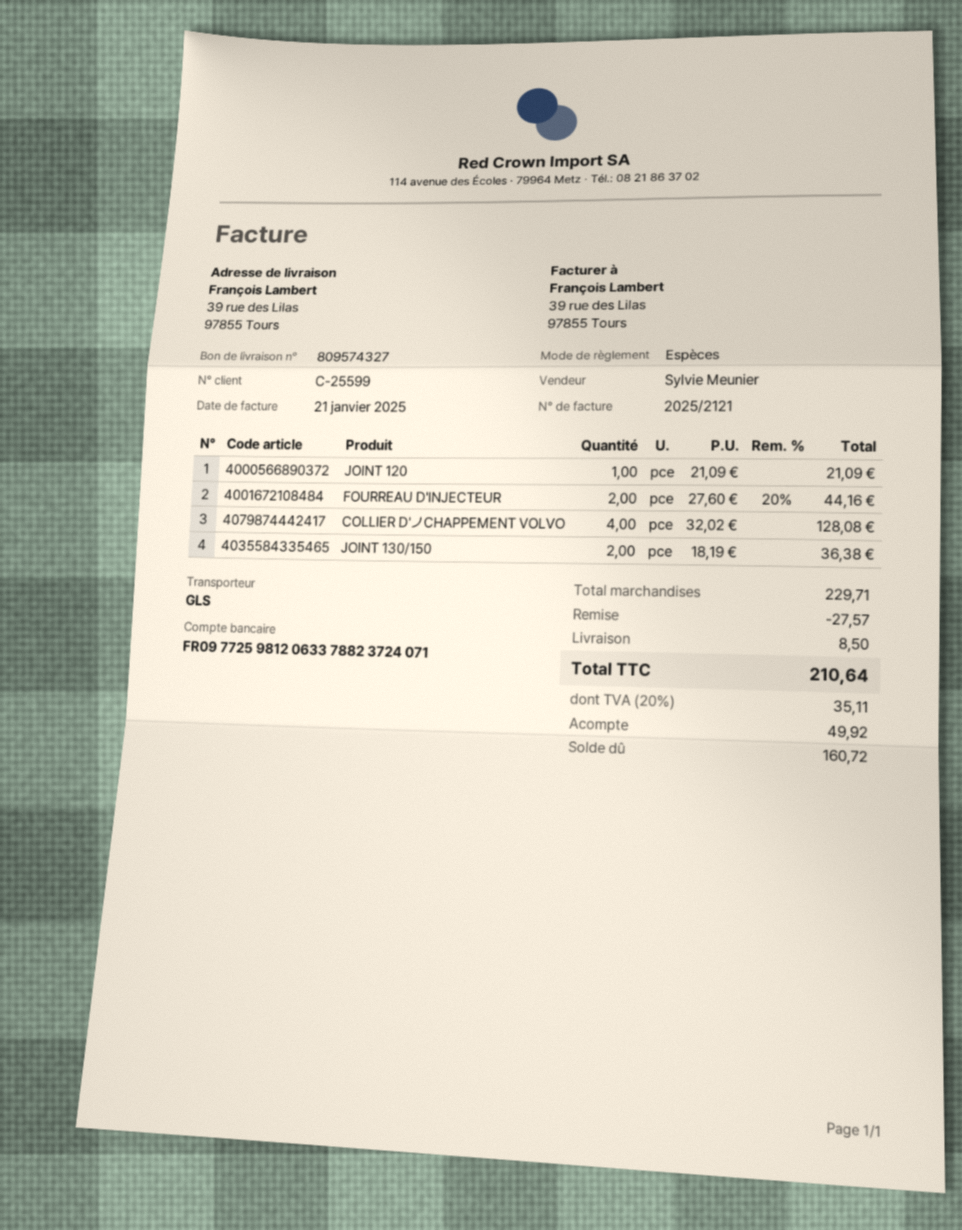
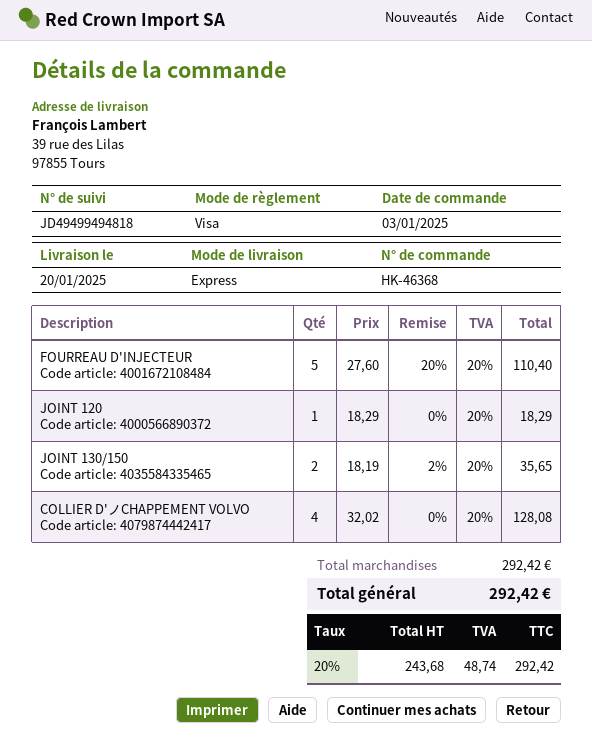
payment method: cash -> Visa
shipping method: GLS -> express
JOINT 120: 1 x 21.09 = 21.09 -> 1 x 18.29 = 18.29
FOURREAU D'INJECTEUR: 2 x 27.60 - 20% = 44.16 -> 5 x 27.60 - 20% = 110.40
JOINT 130/150: 2 x 18.19 = 36.38 -> 2 x 18.19 - 2% = 35.65
subtotal: 229.71 -> 292.42
discount: 27.57 -> none
shipping: 8.50 -> none
tax: 20% = 35.11 -> 20% = 48.74
total: 210.64 -> 292.42

